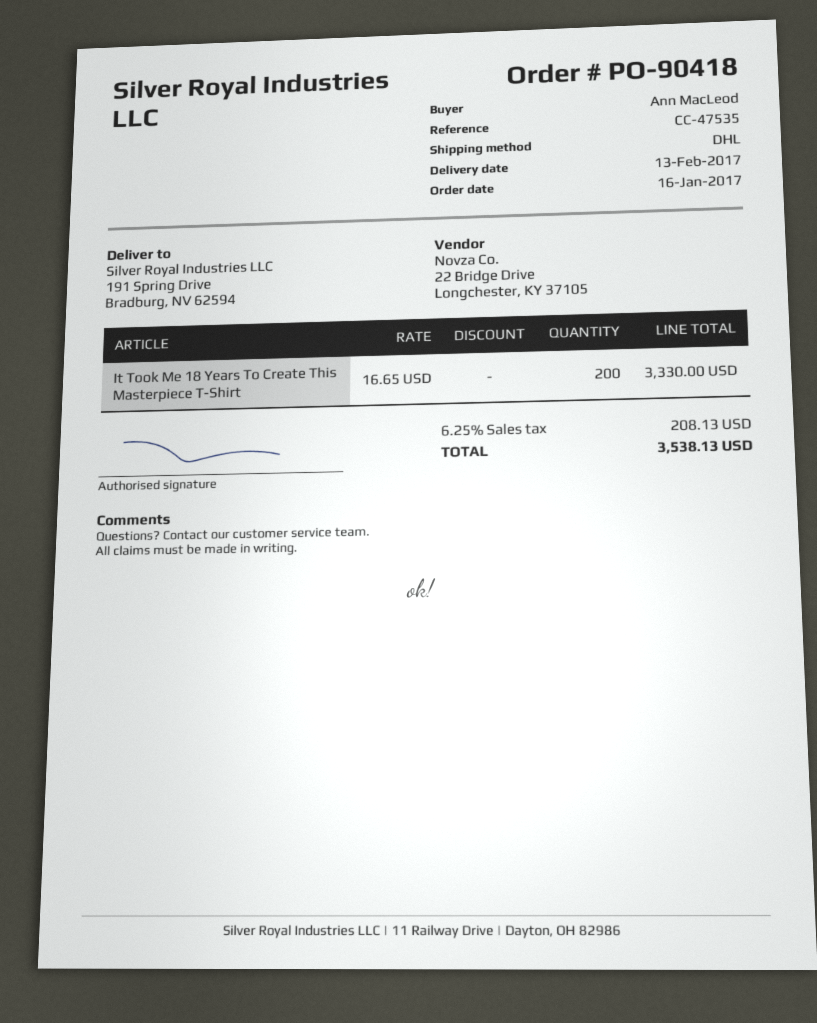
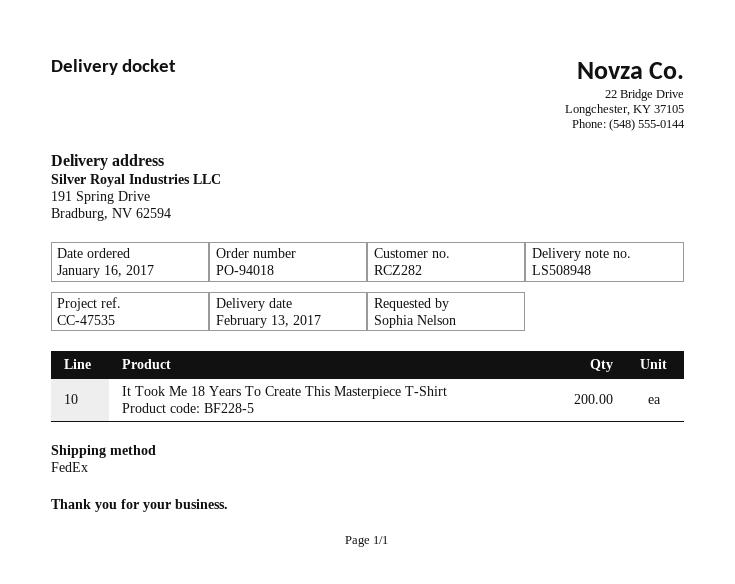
order number: PO-90418 -> PO-94018
ordered by: Ann MacLeod -> Sophia Nelson
shipping method: DHL -> FedEx

